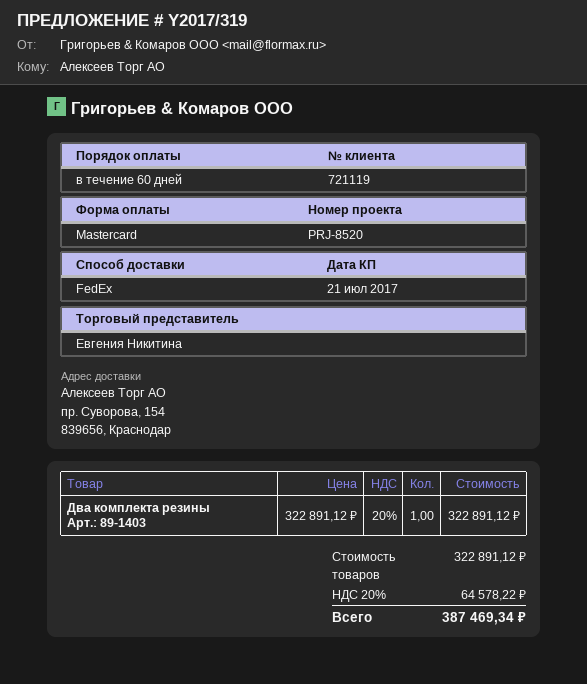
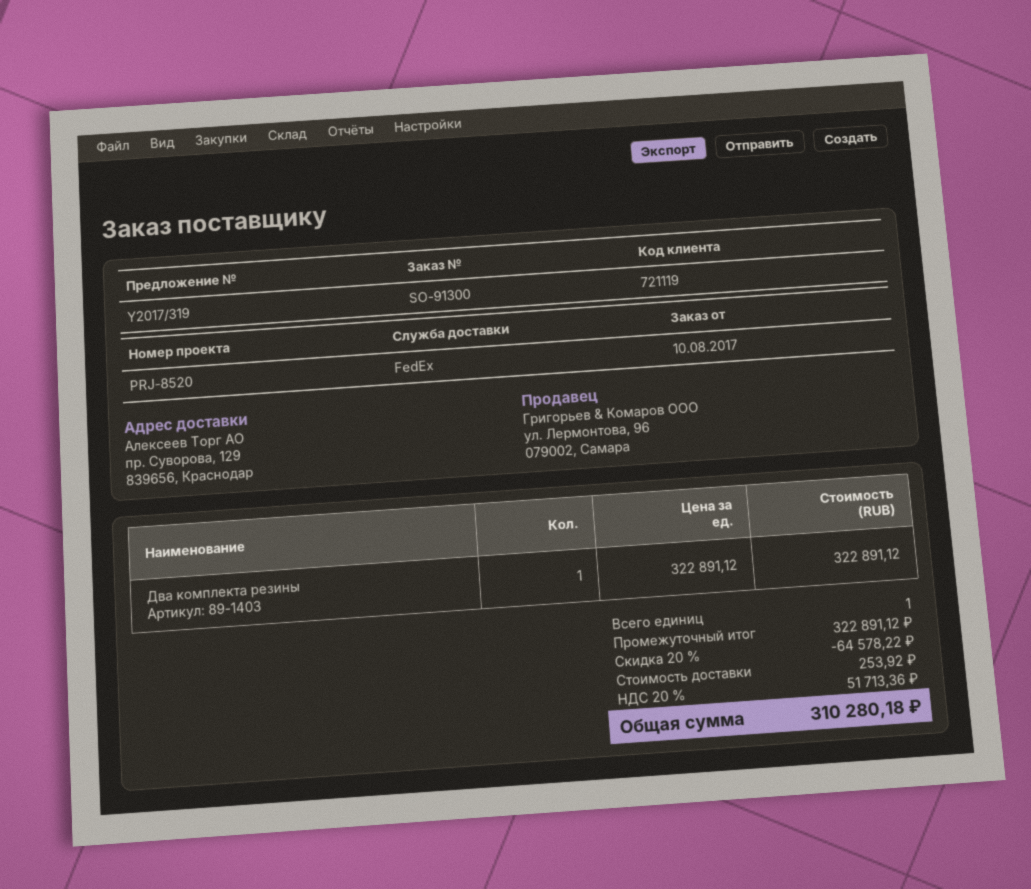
ship to: пр. Суворова, 154, 839656, Краснодар -> пр. Суворова, 129, 839656, Краснодар
discount: none -> 20% = 64578.22
shipping: none -> 253.92
tax: 20% = 64578.22 -> 20% = 51713.36
total: 387469.34 -> 310280.18

